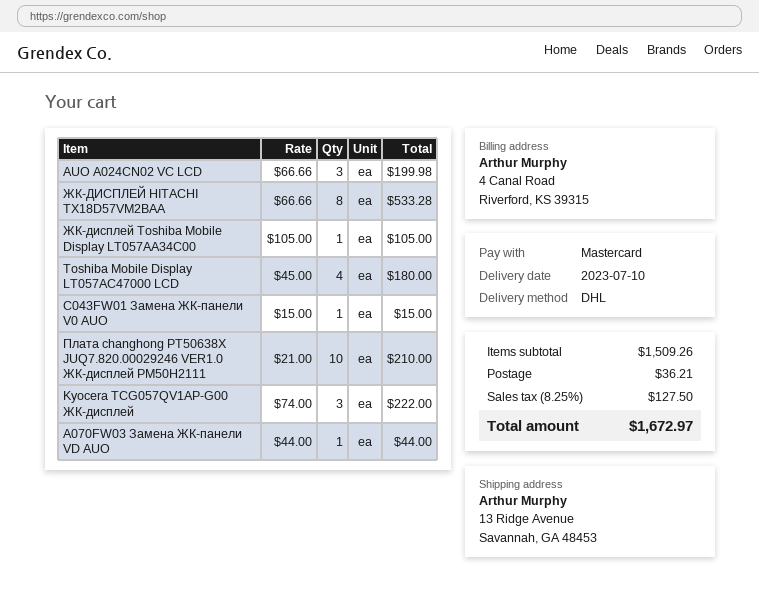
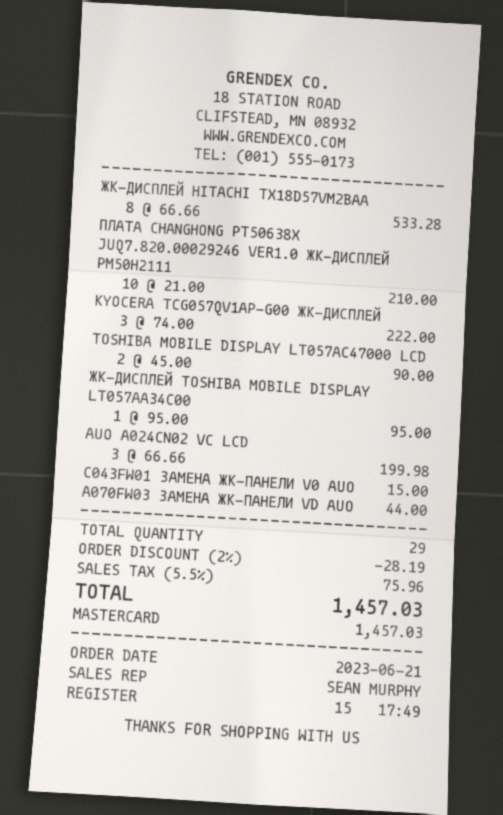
ЖК-дисплей Toshiba Mobile Display LT057AA34C00: 1 x 105.00 = 105.00 -> 1 x 95.00 = 95.00
Toshiba Mobile Display LT057AC47000 LCD: 4 x 45.00 = 180.00 -> 2 x 45.00 = 90.00
discount: none -> 2% = 28.19
shipping: 36.21 -> none
tax: 8.25% = 127.50 -> 5.5% = 75.96
total: 1672.97 -> 1457.03

